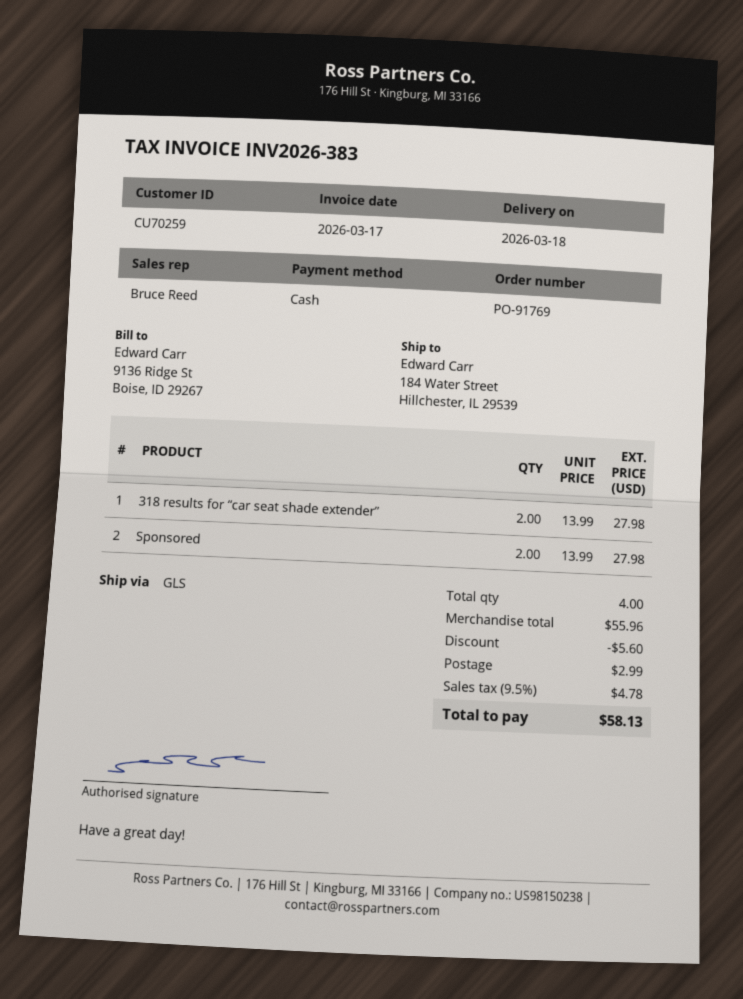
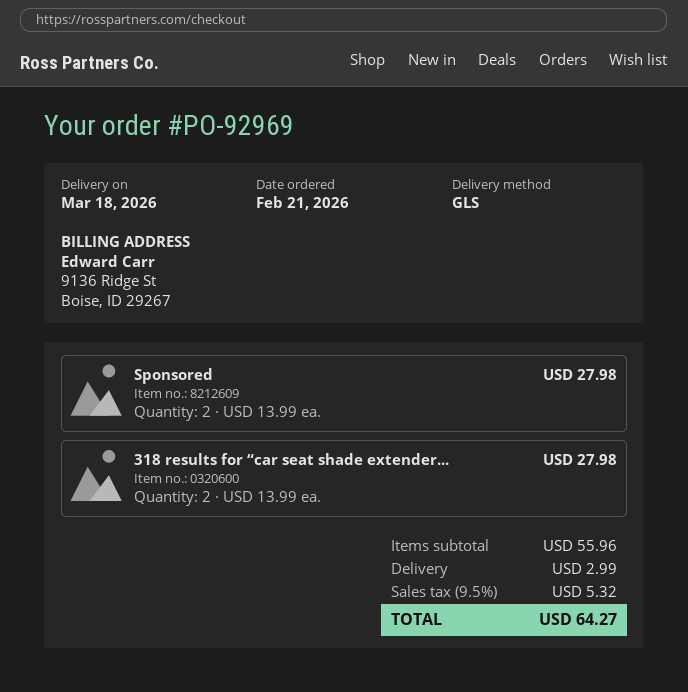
order number: PO-91769 -> PO-92969
discount: 5.60 -> none
tax: 9.5% = 4.78 -> 9.5% = 5.32
total: 58.13 -> 64.27

